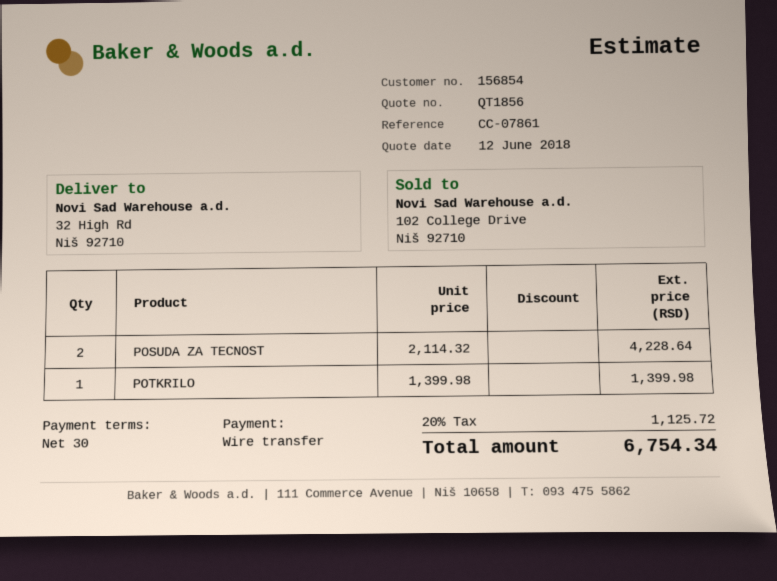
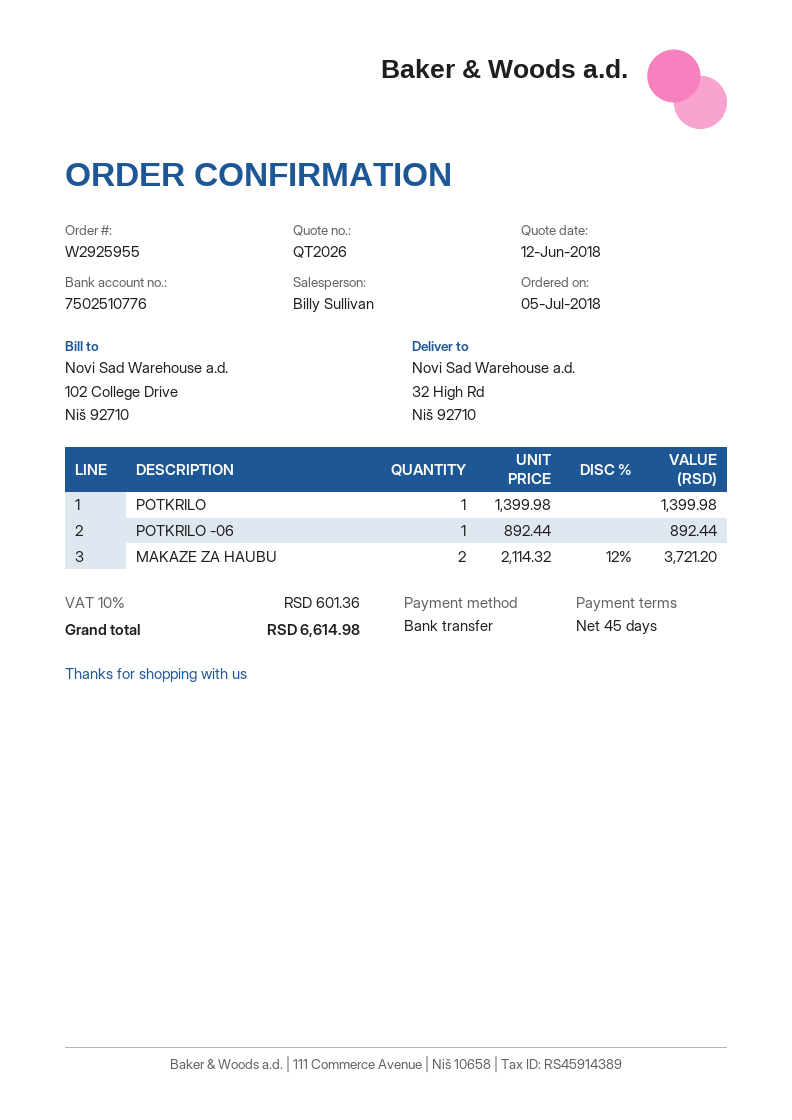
quote number: QT1856 -> QT2026
payment terms: 30 days -> 45 days
POSUDA ZA TECNOST: 2 x 2114.32 = 4228.64 -> none
POTKRILO -06: none -> 1 x 892.44 = 892.44
MAKAZE ZA HAUBU: none -> 2 x 2114.32 - 12% = 3721.20
tax: 20% = 1125.72 -> 10% = 601.36
total: 6754.34 -> 6614.98

